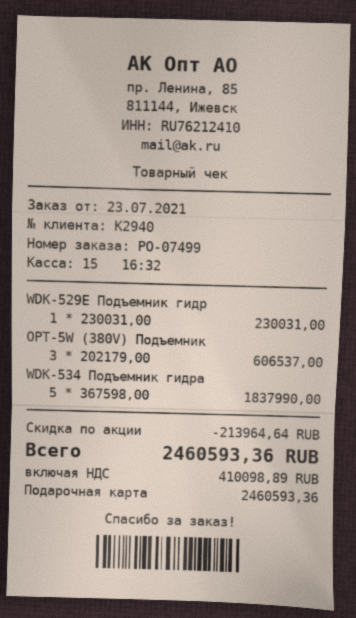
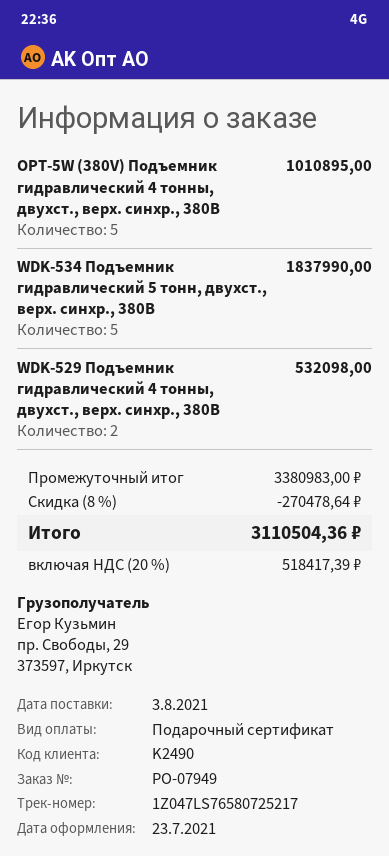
order number: PO-07499 -> PO-07949
customer number: K2940 -> K2490
WDK-529E Подъемник гидр: 1 for 230031.00 -> none
OPT-5W (380V) Подъемник: 3 for 606537.00 -> 5 for 1010895.00
WDK-529 Подъемник гидравлический 4 тонны, двухст., верх. синхр., 380В: none -> 2 for 532098.00
discount: 213964.64 -> 270478.64
tax: 410098.89 -> 518417.39
total: 2460593.36 -> 3110504.36

